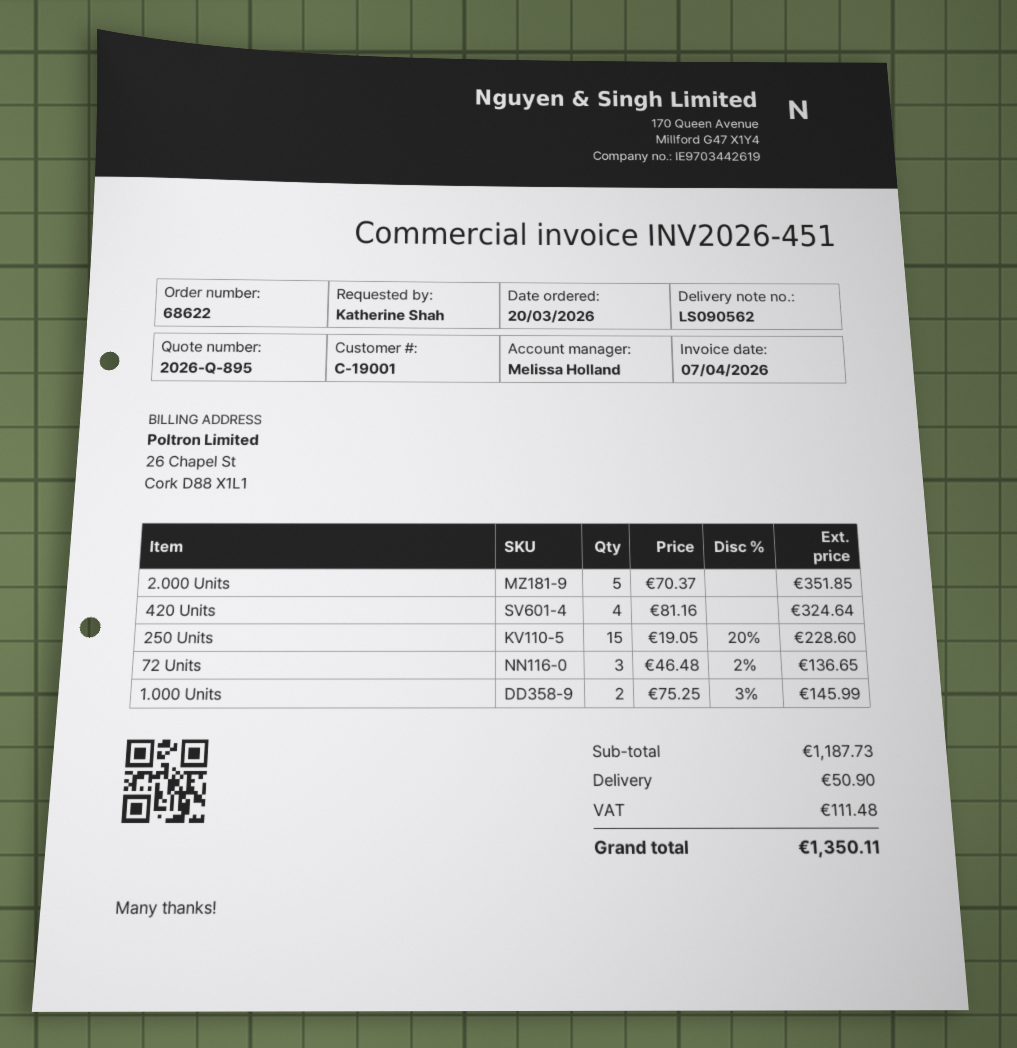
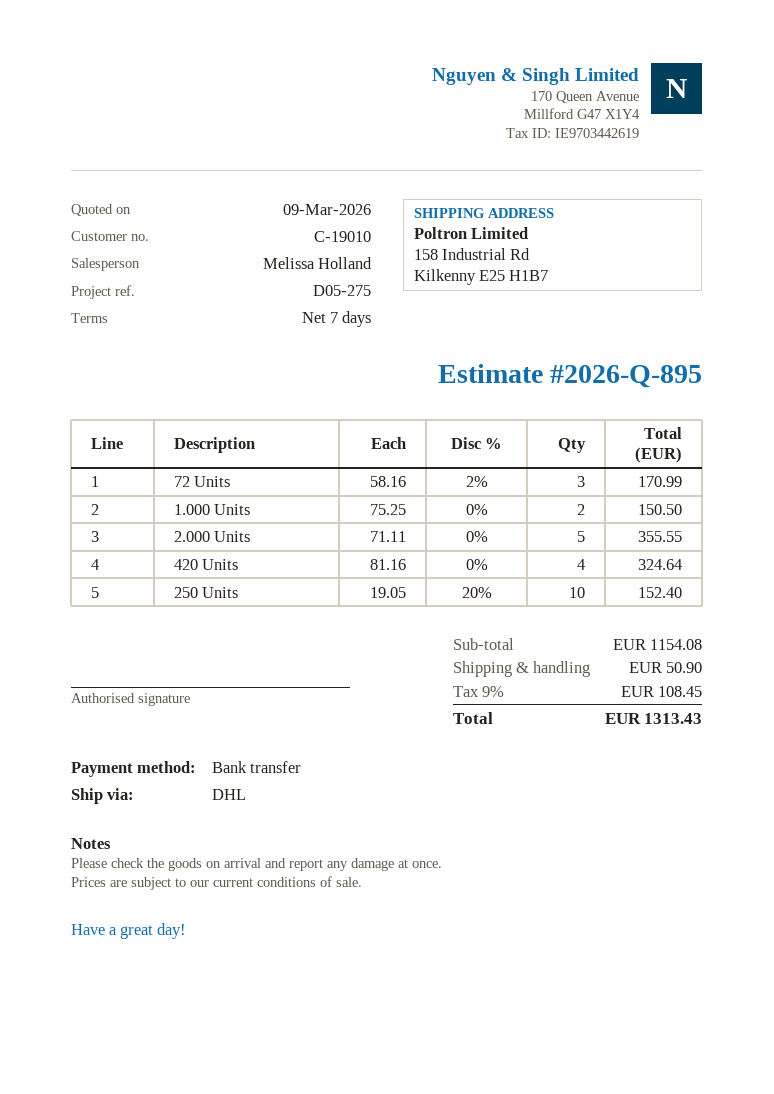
customer number: C-19001 -> C-19010
2.000 Units: 5 x 70.37 = 351.85 -> 5 x 71.11 = 355.55
250 Units: 15 x 19.05 - 20% = 228.60 -> 10 x 19.05 - 20% = 152.40
72 Units: 3 x 46.48 - 2% = 136.65 -> 3 x 58.16 - 2% = 170.99
1.000 Units: 2 x 75.25 - 3% = 145.99 -> 2 x 75.25 = 150.50
subtotal: 1187.73 -> 1154.08
tax: 111.48 -> 108.45
total: 1350.11 -> 1313.43

